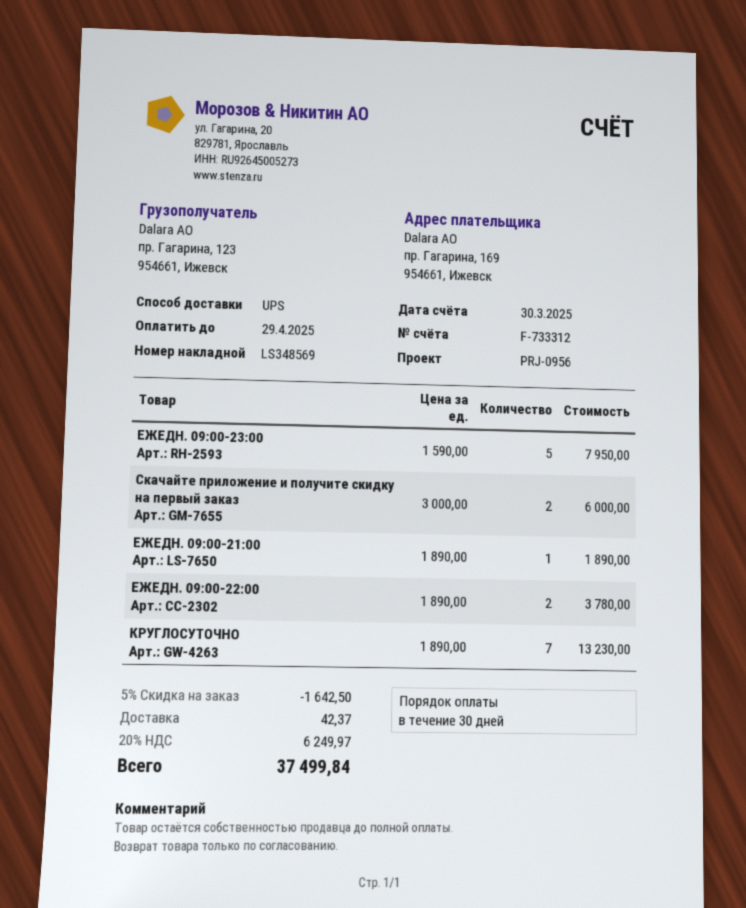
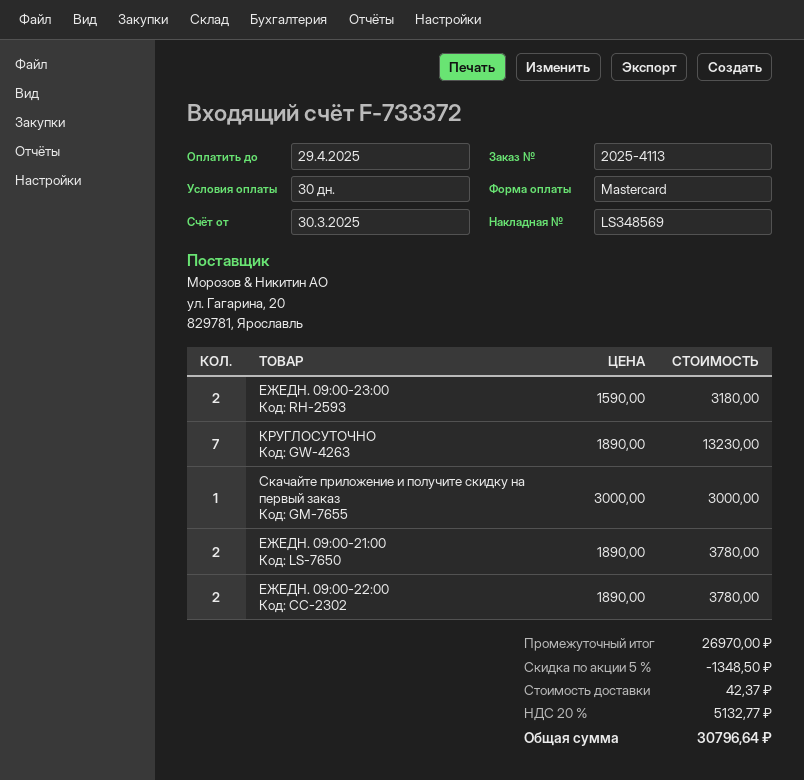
invoice number: F-733312 -> F-733372
ЕЖЕДН. 09:00-23:00: 5 x 1590.00 = 7950.00 -> 2 x 1590.00 = 3180.00
Скачайте приложение и получите скидку на первый заказ: 2 x 3000.00 = 6000.00 -> 1 x 3000.00 = 3000.00
ЕЖЕДН. 09:00-21:00: 1 x 1890.00 = 1890.00 -> 2 x 1890.00 = 3780.00
discount: 5% = 1642.50 -> 5% = 1348.50
tax: 20% = 6249.97 -> 20% = 5132.77
total: 37499.84 -> 30796.64

